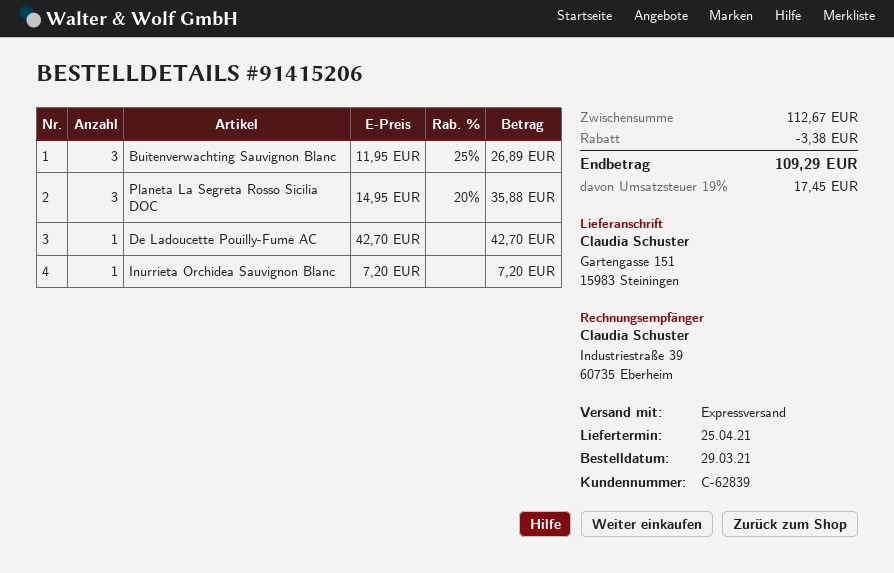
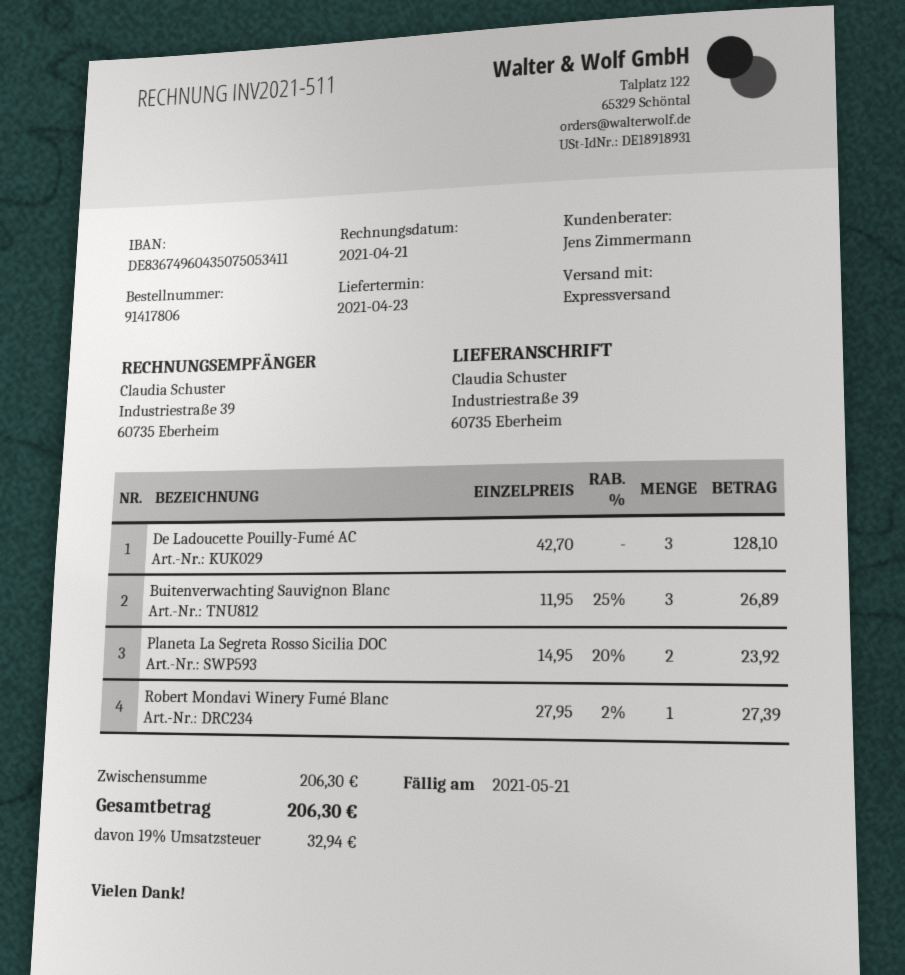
order number: 91415206 -> 91417806
delivery date: 2021-04-25 -> 2021-04-23
ship to: Gartengasse 151, 15983 Steiningen -> Industriestraße 39, 60735 Eberheim
Planeta La Segreta Rosso Sicilia DOC: 3 x 14.95 - 20% = 35.88 -> 2 x 14.95 - 20% = 23.92
De Ladoucette Pouilly-Fumé AC: 1 x 42.70 = 42.70 -> 3 x 42.70 = 128.10
Inurrieta Orchidea Sauvignon Blanc: 1 x 7.20 = 7.20 -> none
Robert Mondavi Winery Fumé Blanc: none -> 1 x 27.95 - 2% = 27.39
subtotal: 112.67 -> 206.30
discount: 3.38 -> none
tax: 19% = 17.45 -> 19% = 32.94
total: 109.29 -> 206.30

